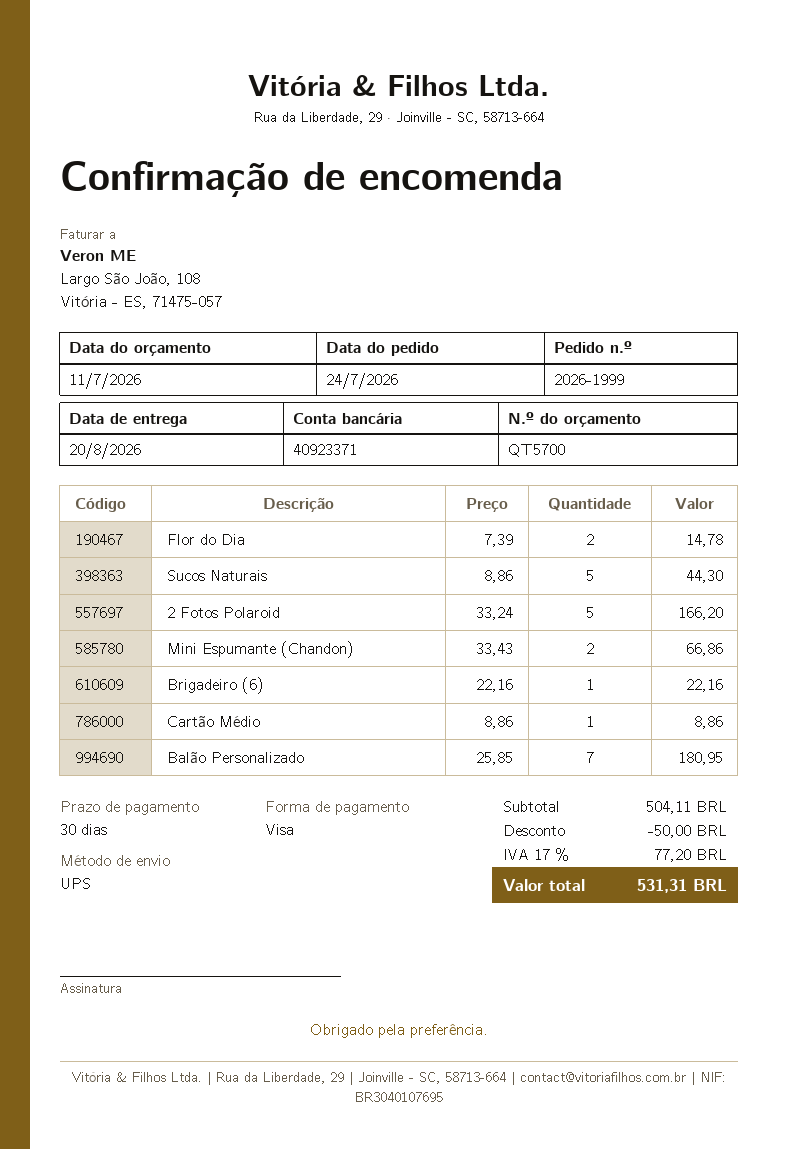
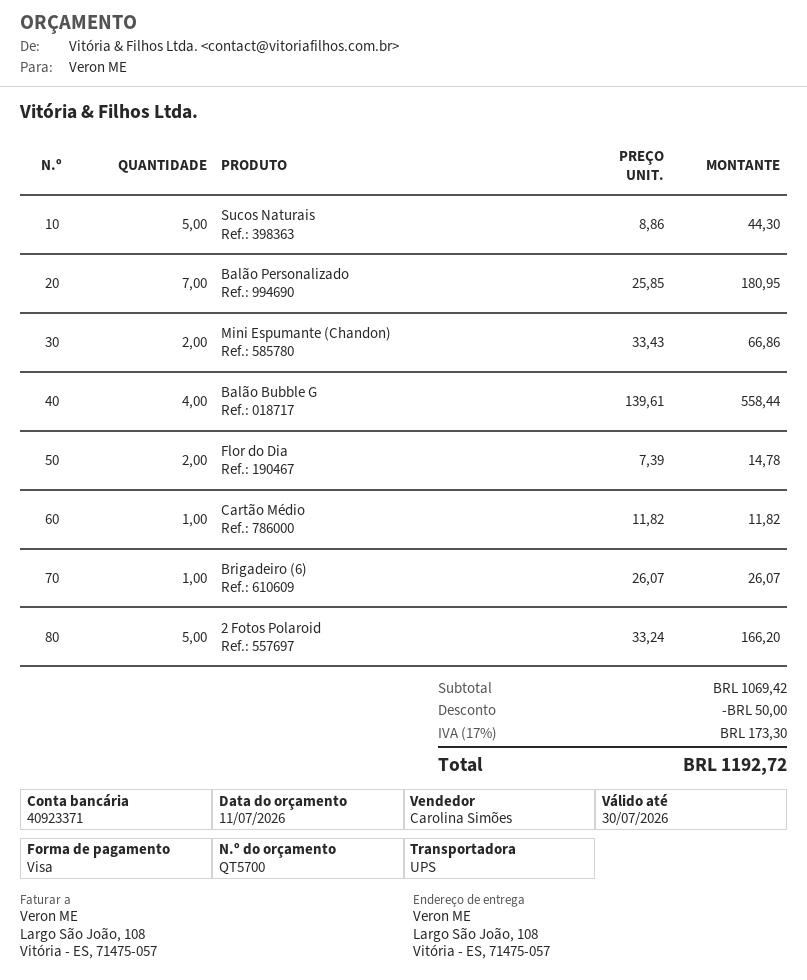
Brigadeiro (6): 1 x 22.16 = 22.16 -> 1 x 26.07 = 26.07
Cartão Médio: 1 x 8.86 = 8.86 -> 1 x 11.82 = 11.82
Balão Bubble G: none -> 4 x 139.61 = 558.44
subtotal: 504.11 -> 1069.42
tax: 17% = 77.20 -> 17% = 173.30
total: 531.31 -> 1192.72

